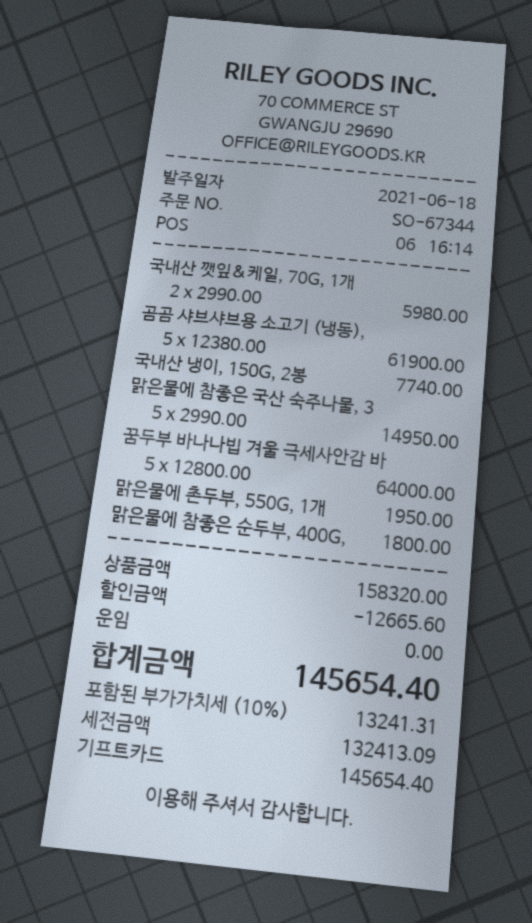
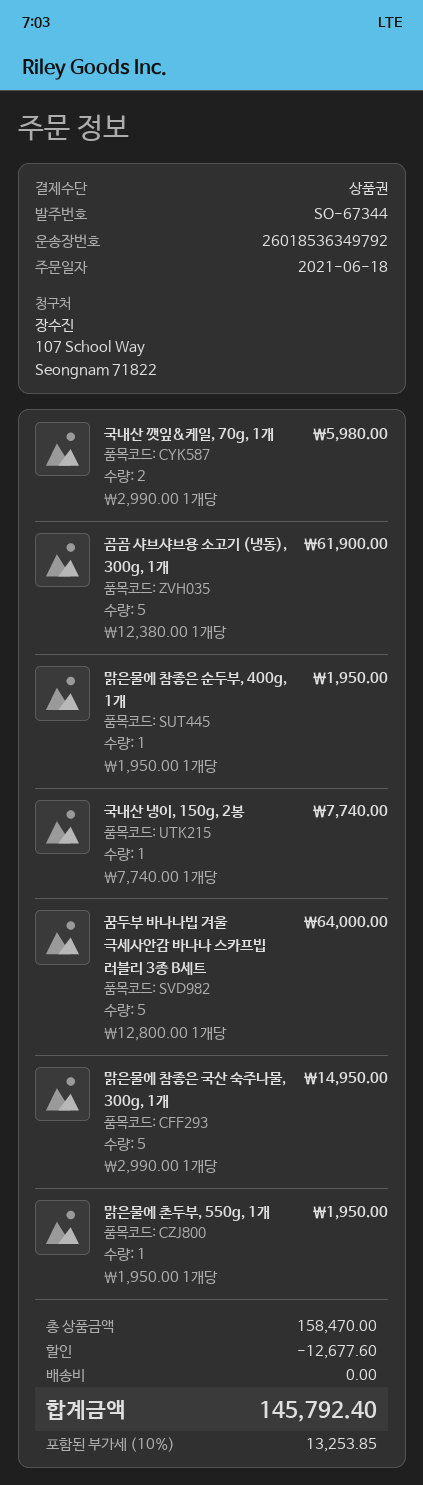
맑은물에 참좋은 순두부, 400G,: 1 x 1800.00 = 1800.00 -> 1 x 1950.00 = 1950.00
subtotal: 158320.00 -> 158470.00
discount: 12665.60 -> 12677.60
tax: 10% = 13241.31 -> 10% = 13253.85
total: 145654.40 -> 145792.40

